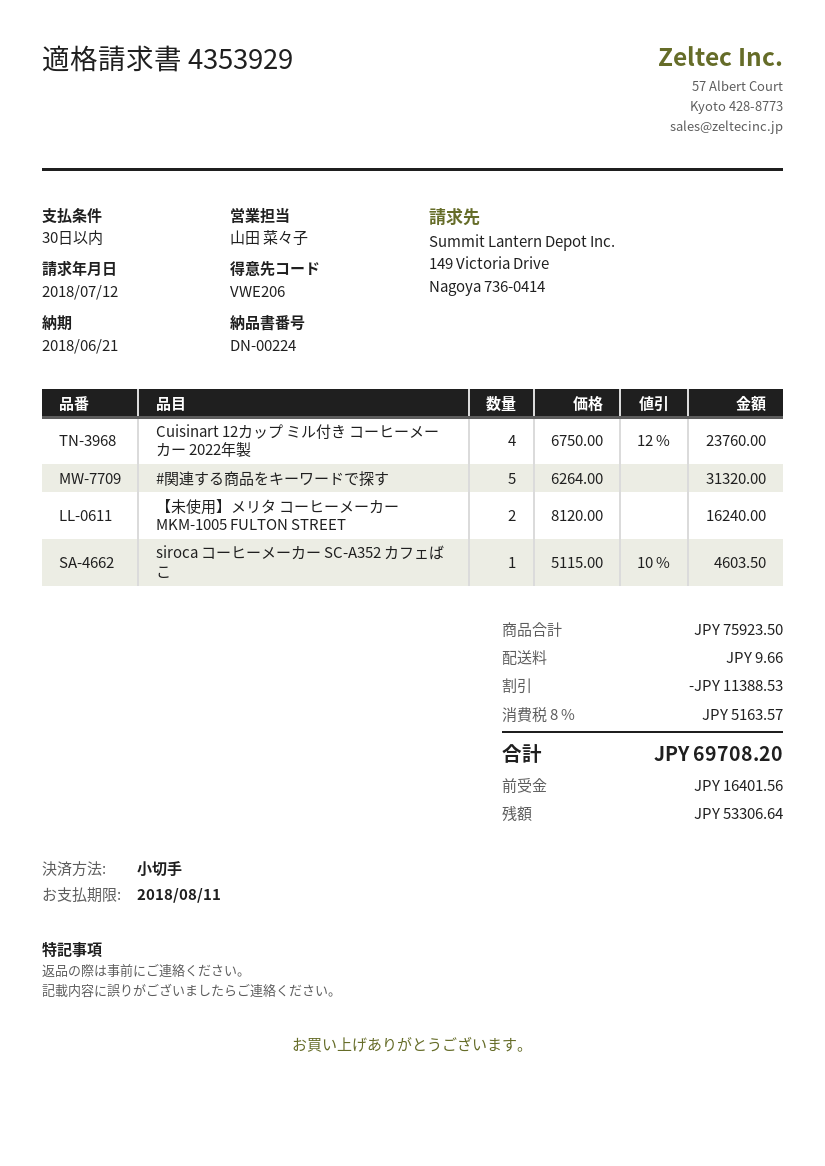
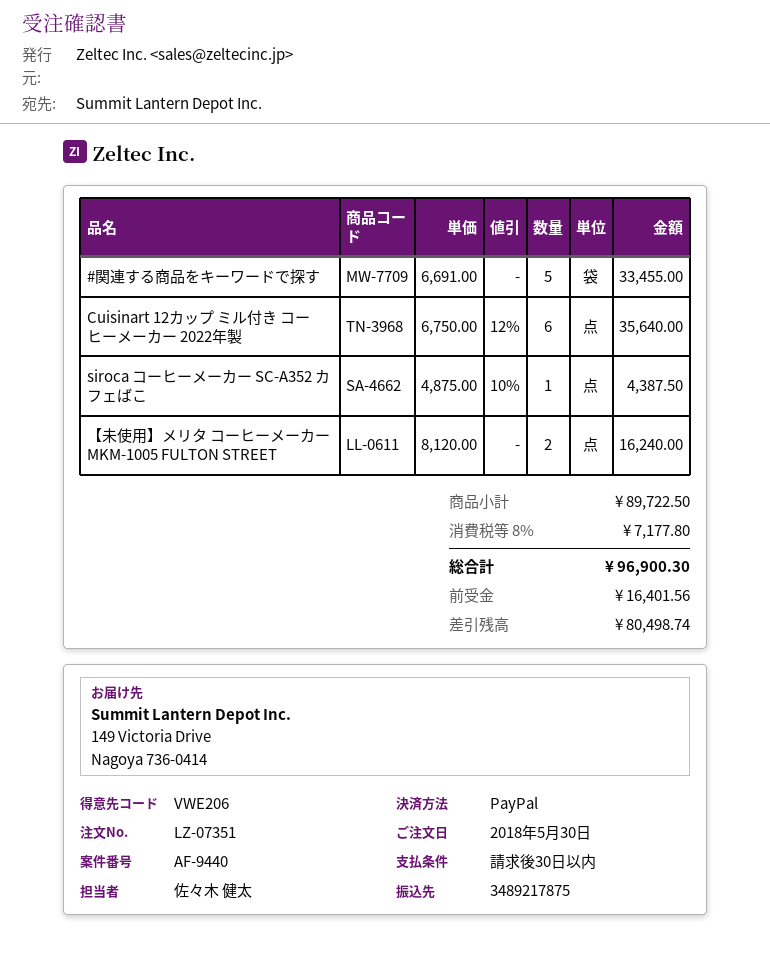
sales rep: 山田 菜々子 -> 佐々木 健太
payment method: cheque -> PayPal
Cuisinart 12カップ ミル付き コーヒーメーカー 2022年製: 4 x 6750.00 - 12% = 23760.00 -> 6 x 6750.00 - 12% = 35640.00
#関連する商品をキーワードで探す: 5 x 6264.00 = 31320.00 -> 5 x 6691.00 = 33455.00
siroca コーヒーメーカー SC-A352 カフェばこ: 1 x 5115.00 - 10% = 4603.50 -> 1 x 4875.00 - 10% = 4387.50
subtotal: 75923.50 -> 89722.50
discount: 11388.53 -> none
shipping: 9.66 -> none
tax: 8% = 5163.57 -> 8% = 7177.80
total: 69708.20 -> 96900.30
balance: 53306.64 -> 80498.74

